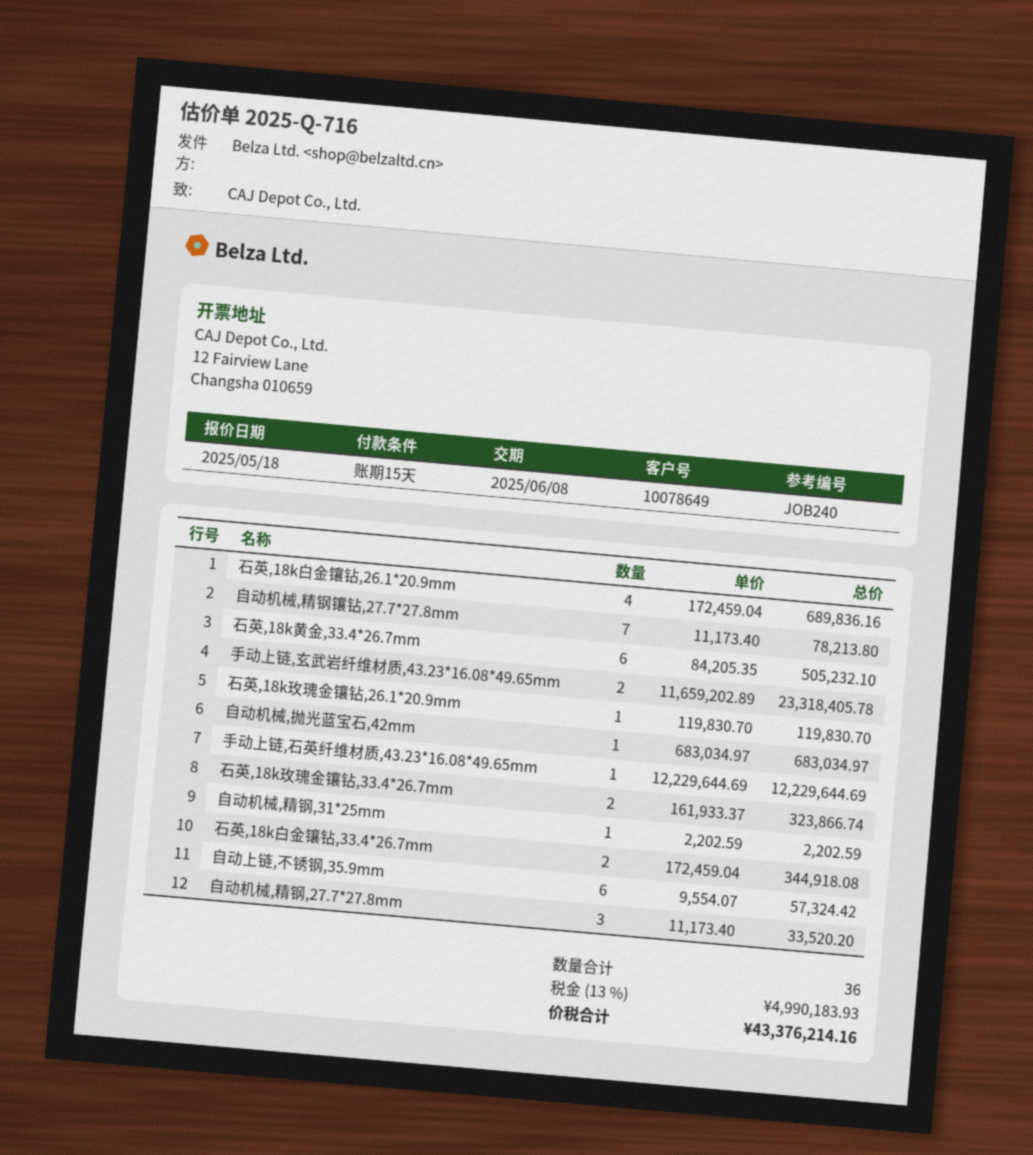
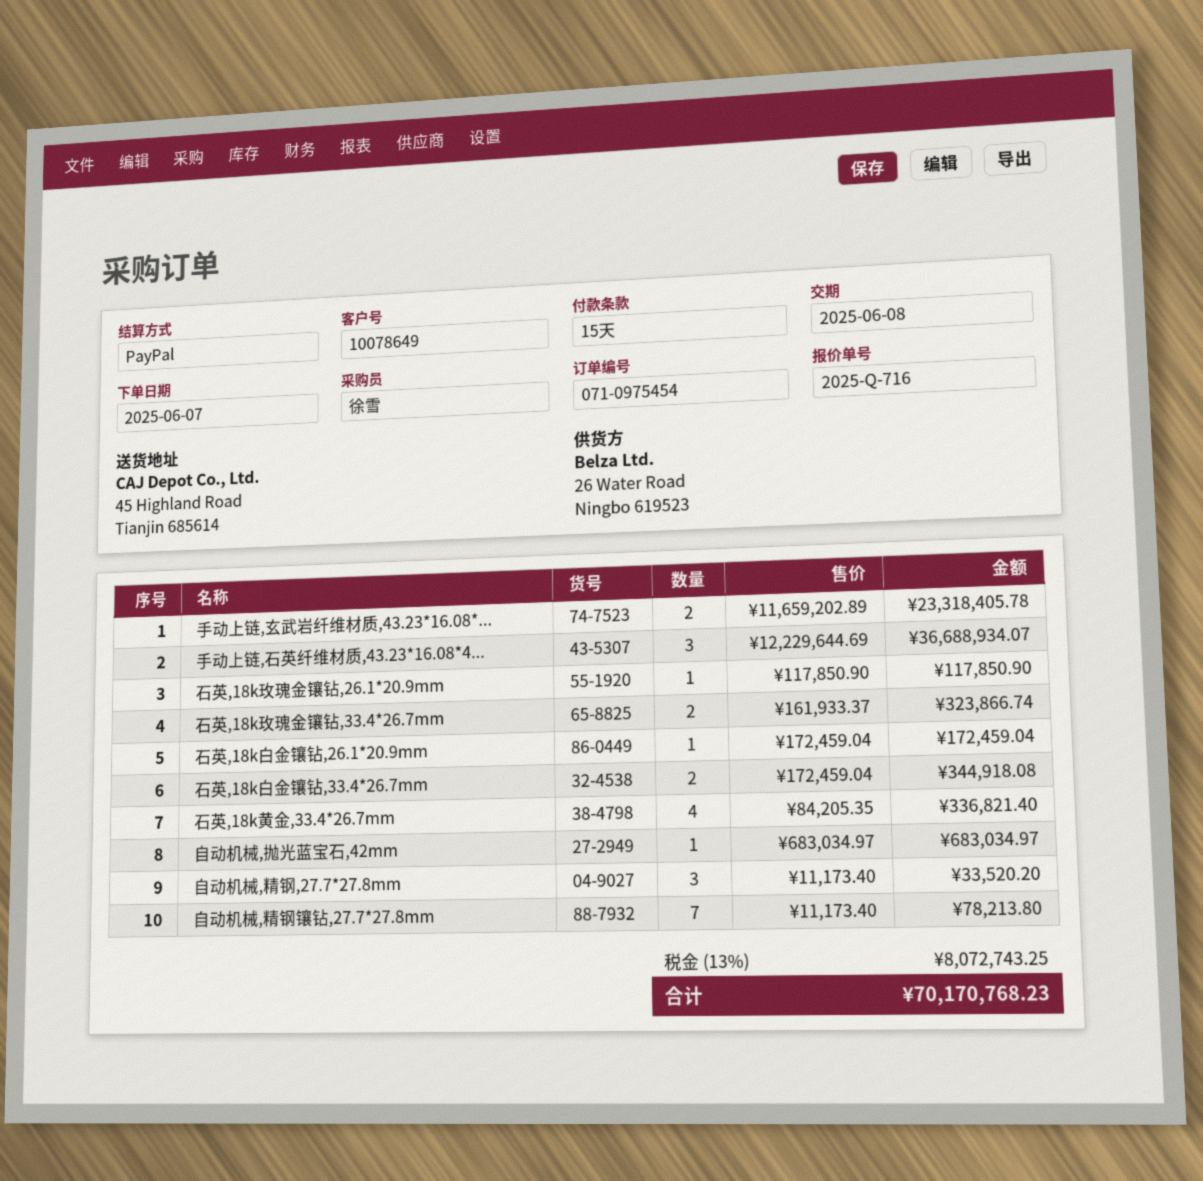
石英,18k白金镶钻,26.1*20.9mm: 4 x 172459.04 = 689836.16 -> 1 x 172459.04 = 172459.04
石英,18k黄金,33.4*26.7mm: 6 x 84205.35 = 505232.10 -> 4 x 84205.35 = 336821.40
石英,18k玫瑰金镶钻,26.1*20.9mm: 1 x 119830.70 = 119830.70 -> 1 x 117850.90 = 117850.90
手动上链,石英纤维材质,43.23*16.08*49.65mm: 1 x 12229644.69 = 12229644.69 -> 3 x 12229644.69 = 36688934.07
自动机械,精钢,31*25mm: 1 x 2202.59 = 2202.59 -> none
自动上链,不锈钢,35.9mm: 6 x 9554.07 = 57324.42 -> none
tax: 13% = 4990183.93 -> 13% = 8072743.25
total: 43376214.16 -> 70170768.23

